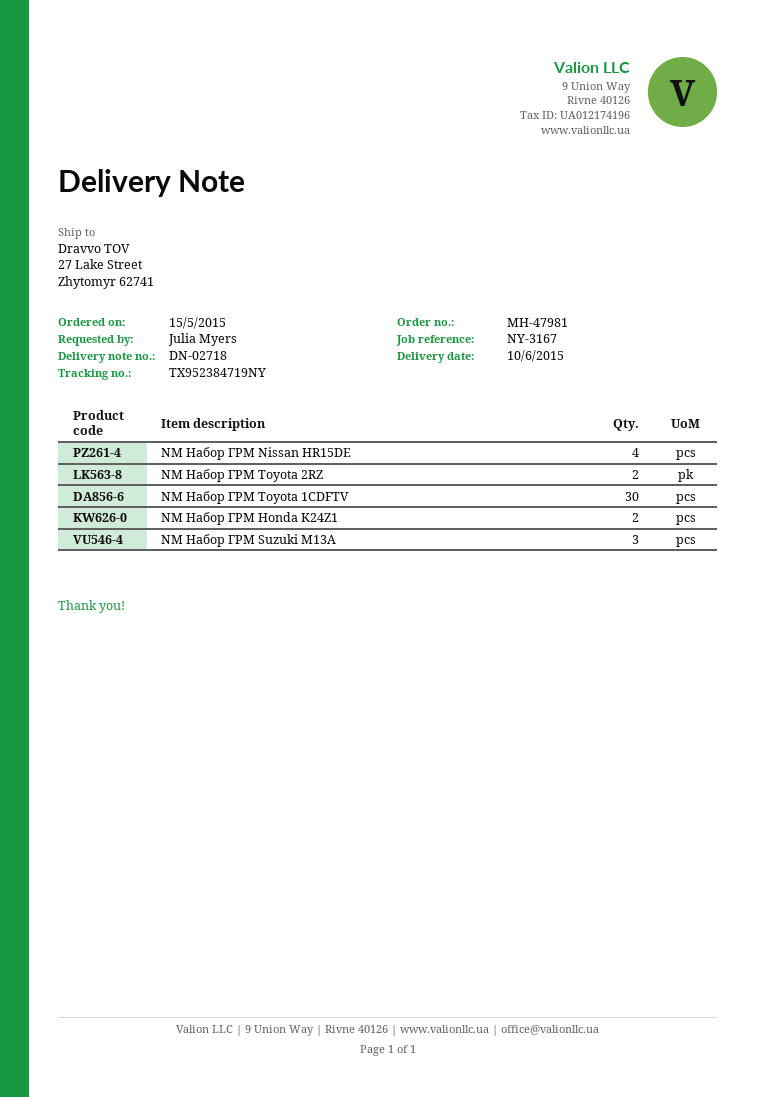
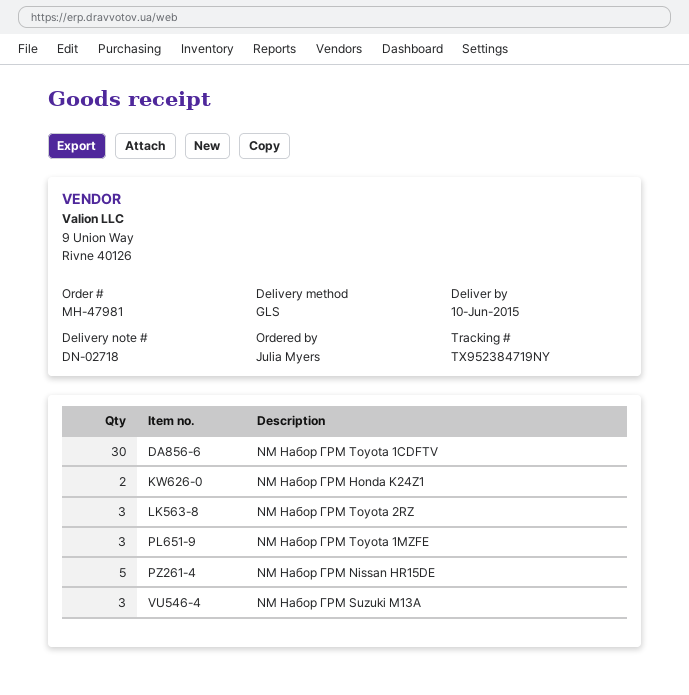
NM Набор ГРМ Nissan HR15DE: 4 -> 5
NM Набор ГРМ Toyota 2RZ: 2 -> 3
NM Набор ГРМ Toyota 1MZFE: none -> 3

